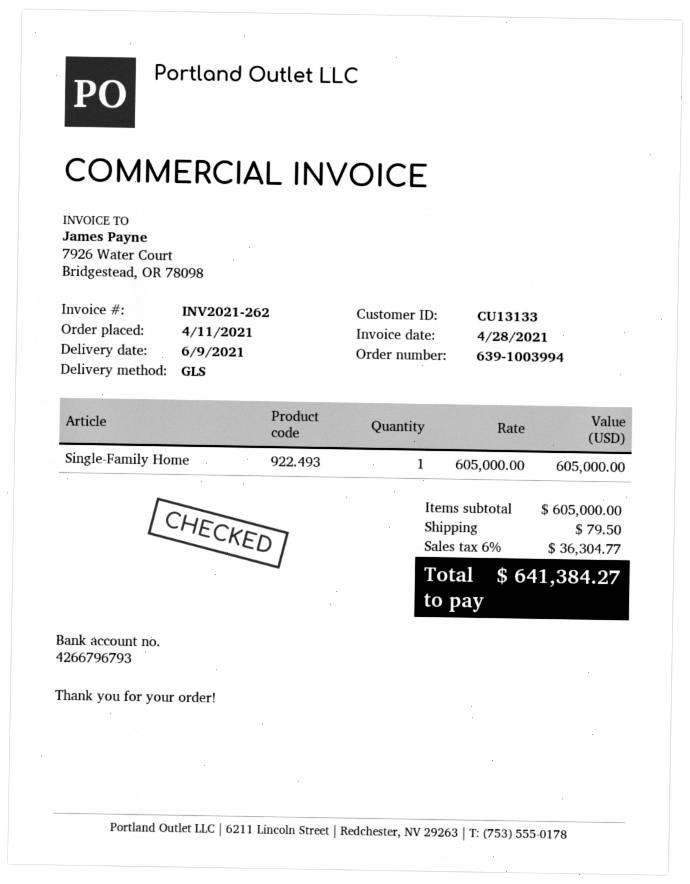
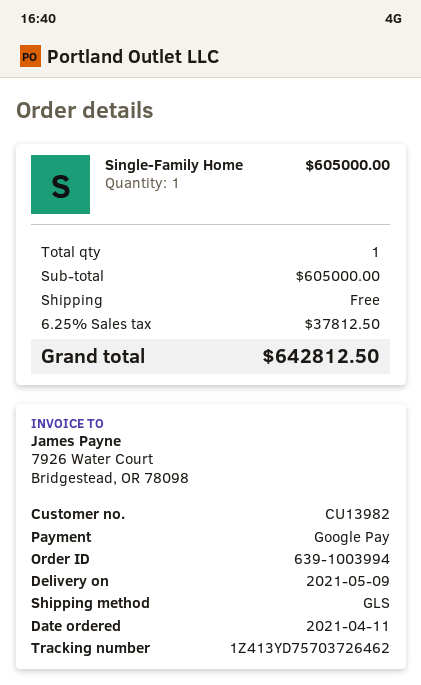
delivery date: 2021-06-09 -> 2021-05-09
customer number: CU13133 -> CU13982
shipping: 79.50 -> 0.00
tax: 6% = 36304.77 -> 6.25% = 37812.50
total: 641384.27 -> 642812.50

